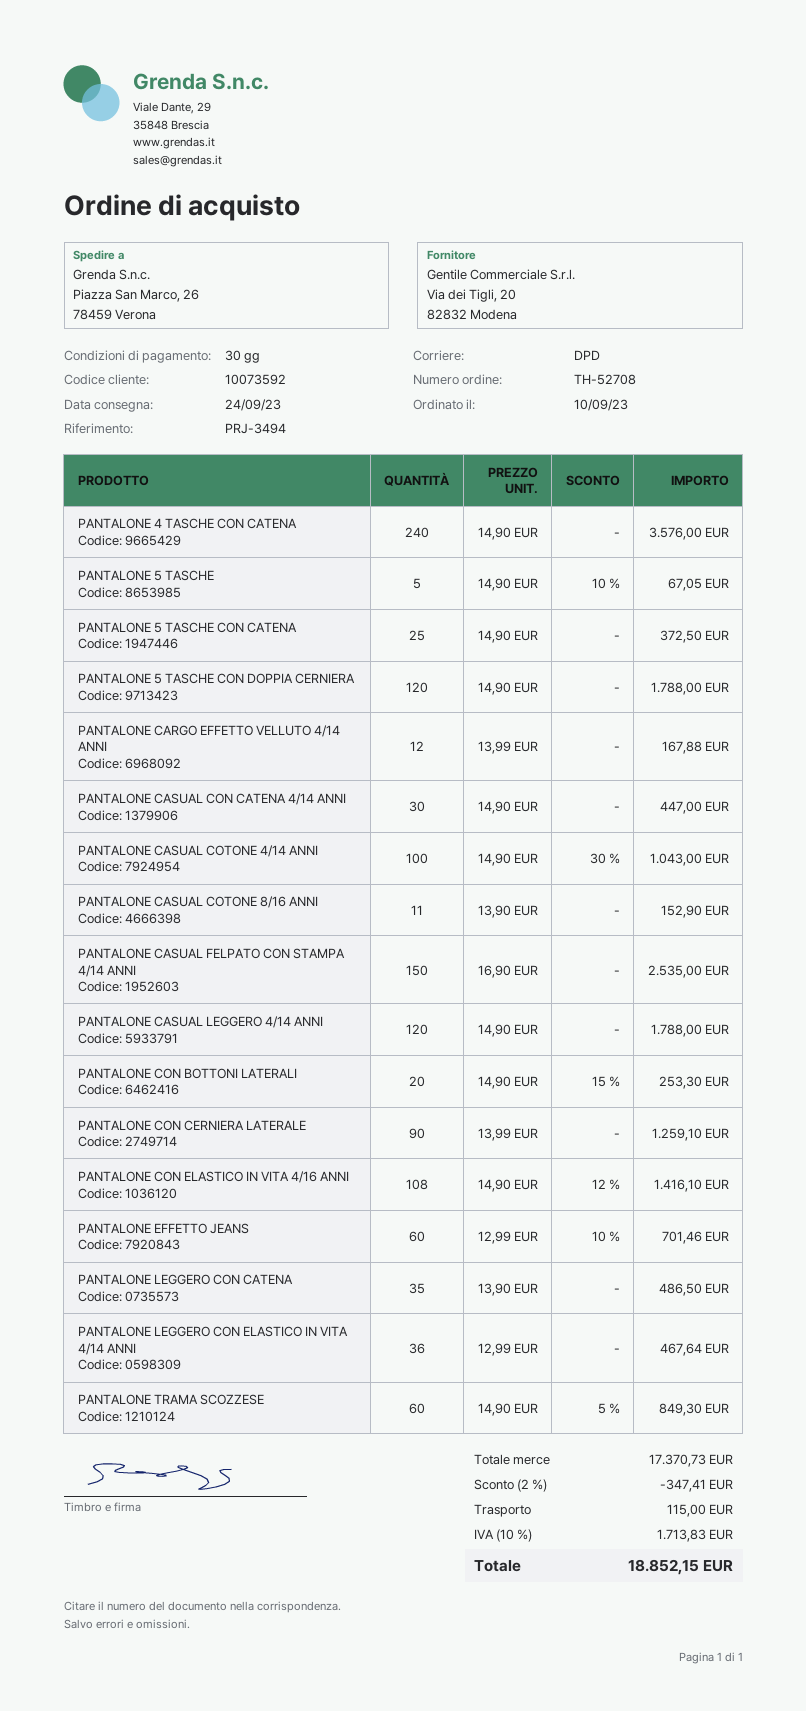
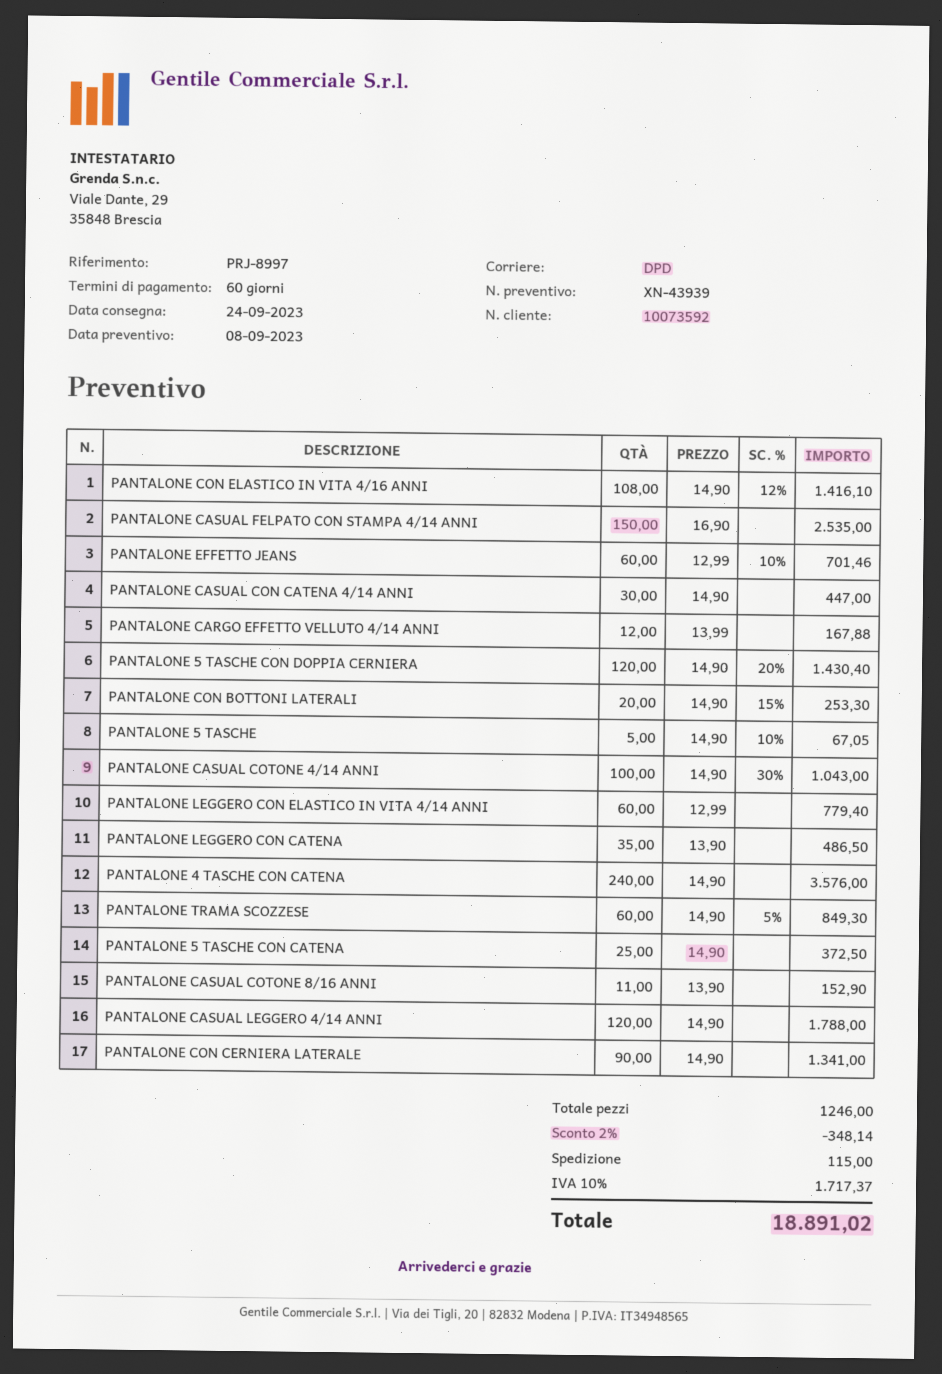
payment terms: 30 days -> 60 days
reference: PRJ-3494 -> PRJ-8997
PANTALONE 5 TASCHE CON DOPPIA CERNIERA: 120 x 14.90 = 1788.00 -> 120 x 14.90 - 20% = 1430.40
PANTALONE CON CERNIERA LATERALE: 90 x 13.99 = 1259.10 -> 90 x 14.90 = 1341.00
PANTALONE LEGGERO CON ELASTICO IN VITA 4/14 ANNI: 36 x 12.99 = 467.64 -> 60 x 12.99 = 779.40
discount: 2% = 347.41 -> 2% = 348.14
tax: 10% = 1713.83 -> 10% = 1717.37
total: 18852.15 -> 18891.02

